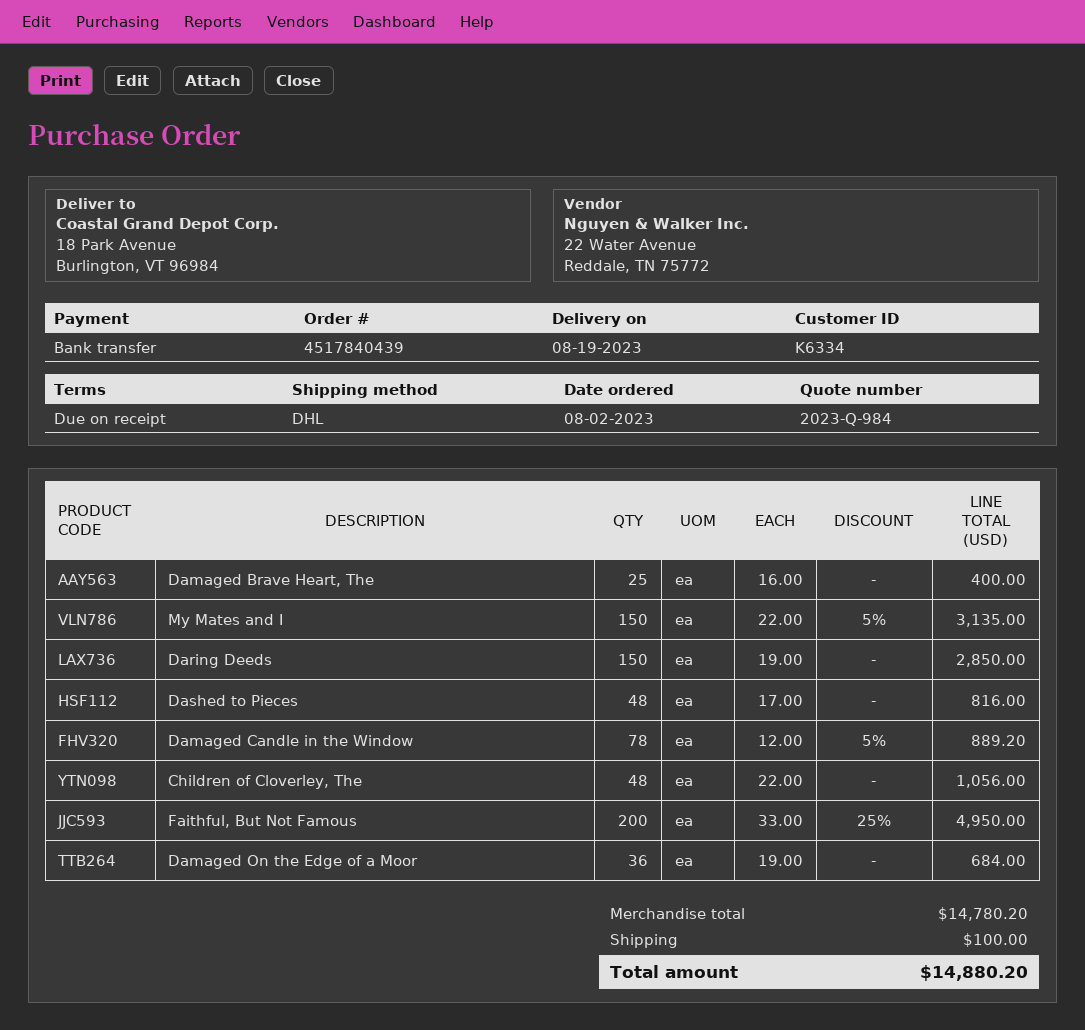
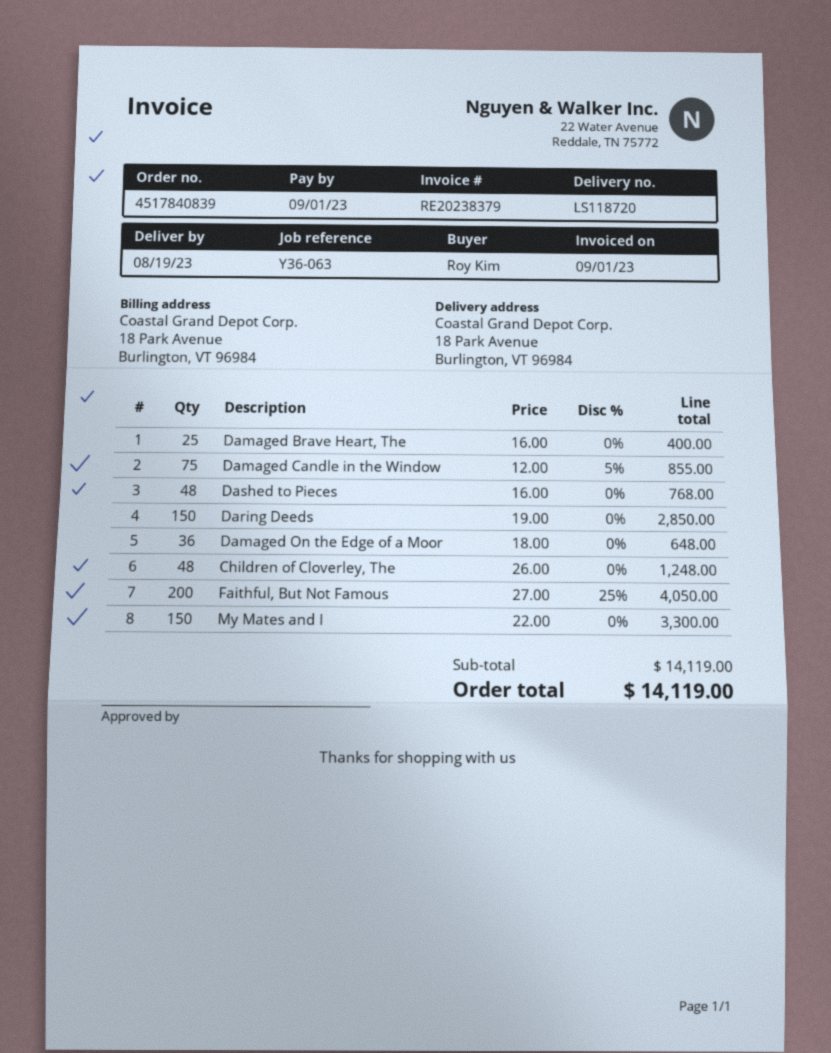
order number: 4517840439 -> 4517840839
My Mates and I: 150 x 22.00 - 5% = 3135.00 -> 150 x 22.00 = 3300.00
Dashed to Pieces: 48 x 17.00 = 816.00 -> 48 x 16.00 = 768.00
Damaged Candle in the Window: 78 x 12.00 - 5% = 889.20 -> 75 x 12.00 - 5% = 855.00
Children of Cloverley, The: 48 x 22.00 = 1056.00 -> 48 x 26.00 = 1248.00
Faithful, But Not Famous: 200 x 33.00 - 25% = 4950.00 -> 200 x 27.00 - 25% = 4050.00
Damaged On the Edge of a Moor: 36 x 19.00 = 684.00 -> 36 x 18.00 = 648.00
subtotal: 14780.20 -> 14119.00
shipping: 100.00 -> none
total: 14880.20 -> 14119.00

